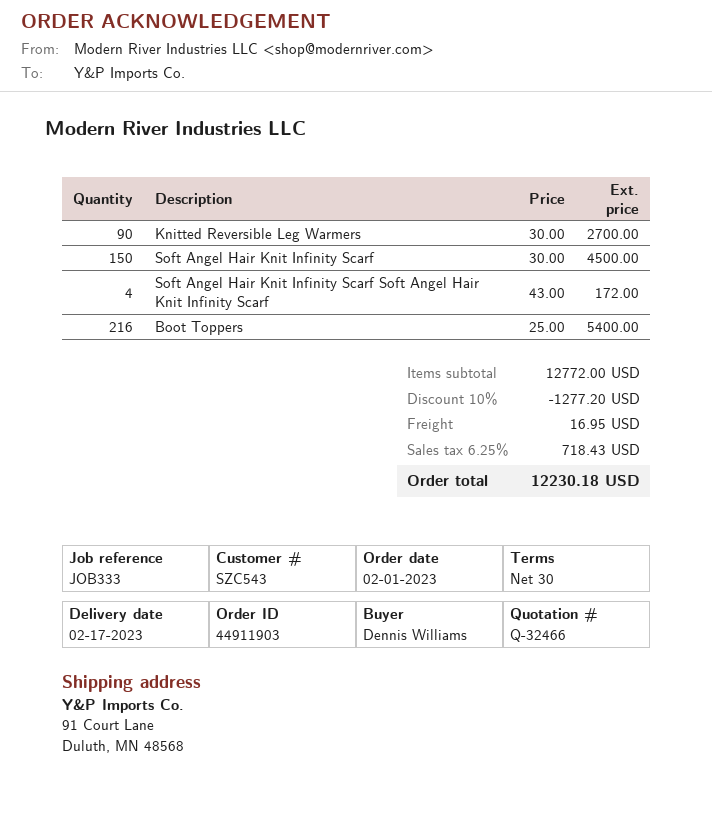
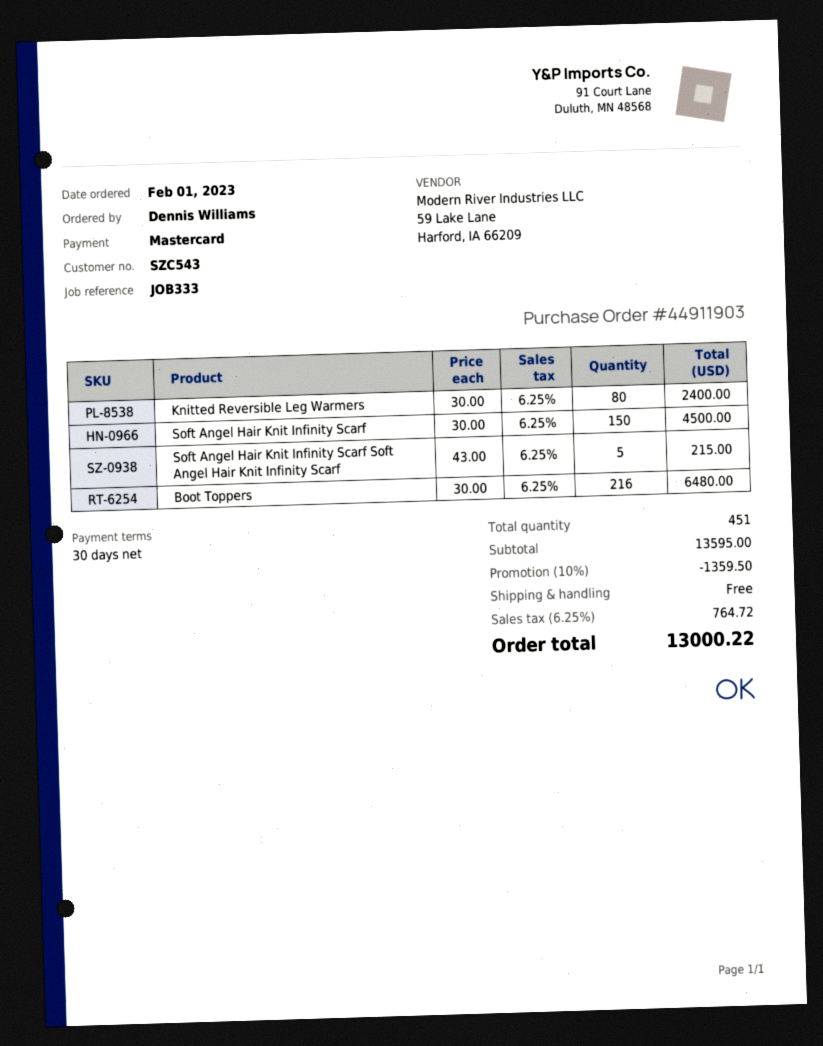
Knitted Reversible Leg Warmers: 90 x 30.00 = 2700.00 -> 80 x 30.00 = 2400.00
Soft Angel Hair Knit Infinity Scarf Soft Angel Hair Knit Infinity Scarf: 4 x 43.00 = 172.00 -> 5 x 43.00 = 215.00
Boot Toppers: 216 x 25.00 = 5400.00 -> 216 x 30.00 = 6480.00
subtotal: 12772.00 -> 13595.00
discount: 10% = 1277.20 -> 10% = 1359.50
shipping: 16.95 -> 0.00
tax: 6.25% = 718.43 -> 6.25% = 764.72
total: 12230.18 -> 13000.22

